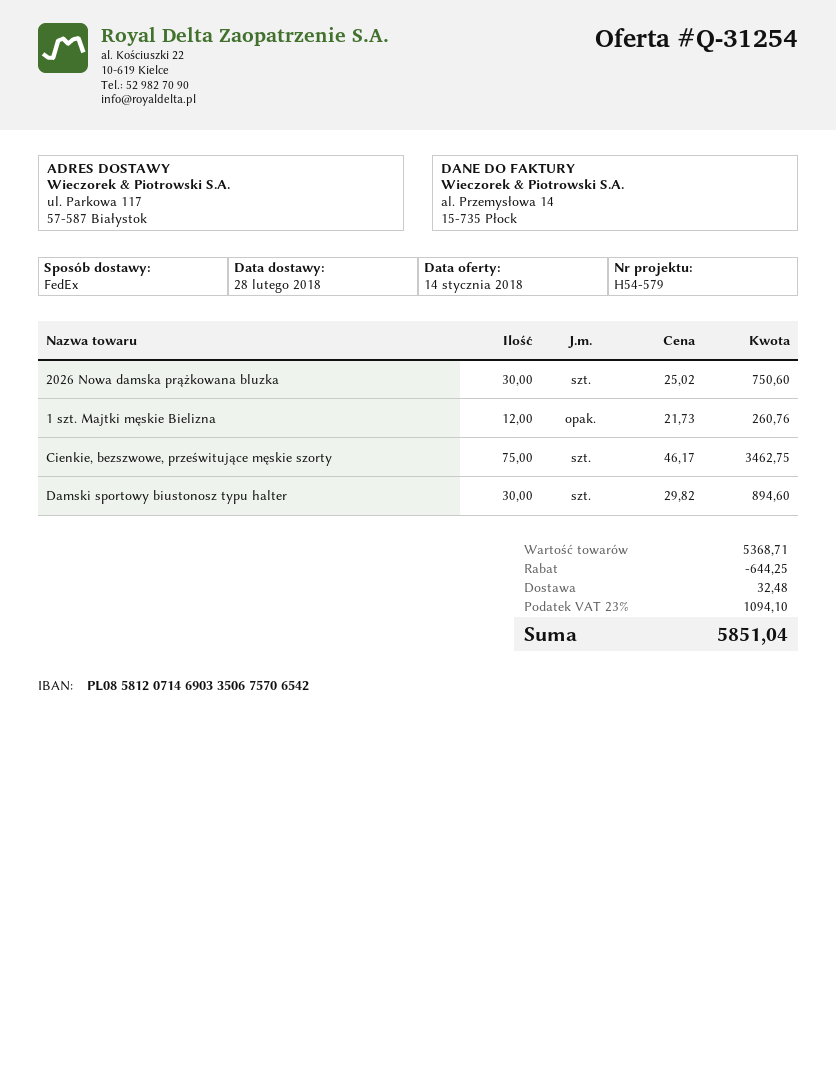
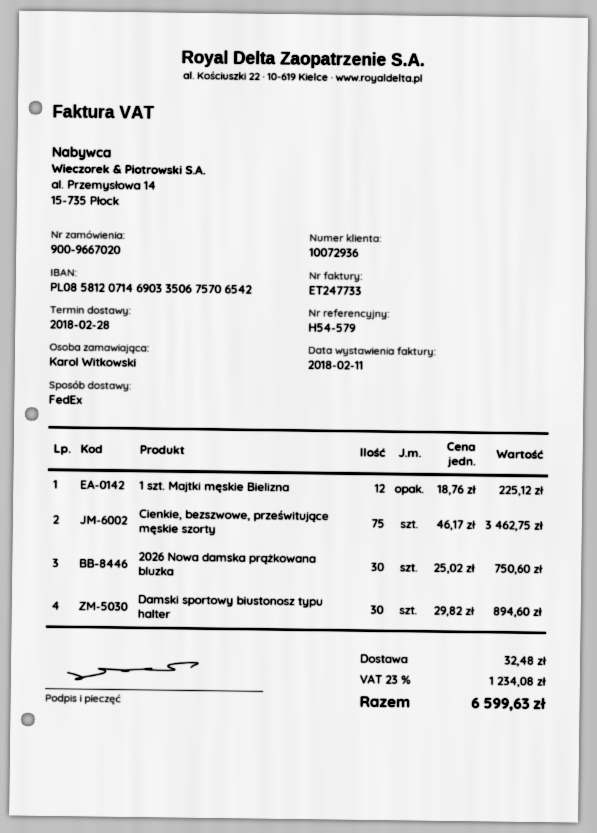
1 szt. Majtki męskie Bielizna: 12 x 21.73 = 260.76 -> 12 x 18.76 = 225.12
discount: 644.25 -> none
tax: 23% = 1094.10 -> 23% = 1234.08
total: 5851.04 -> 6599.63

